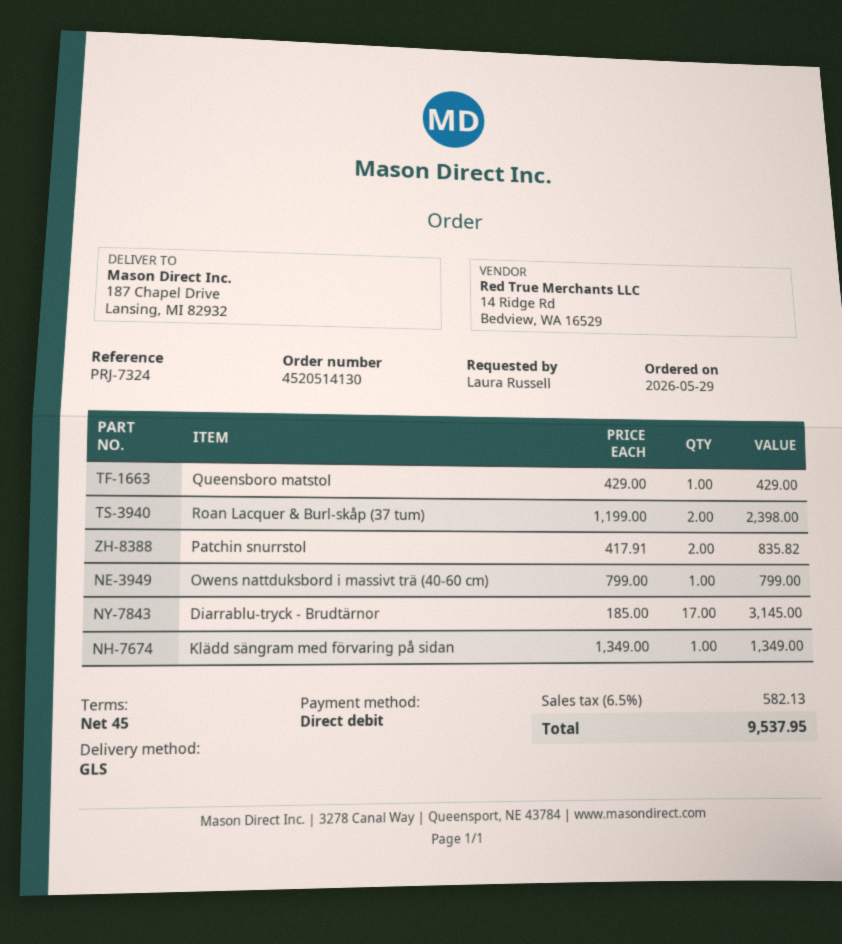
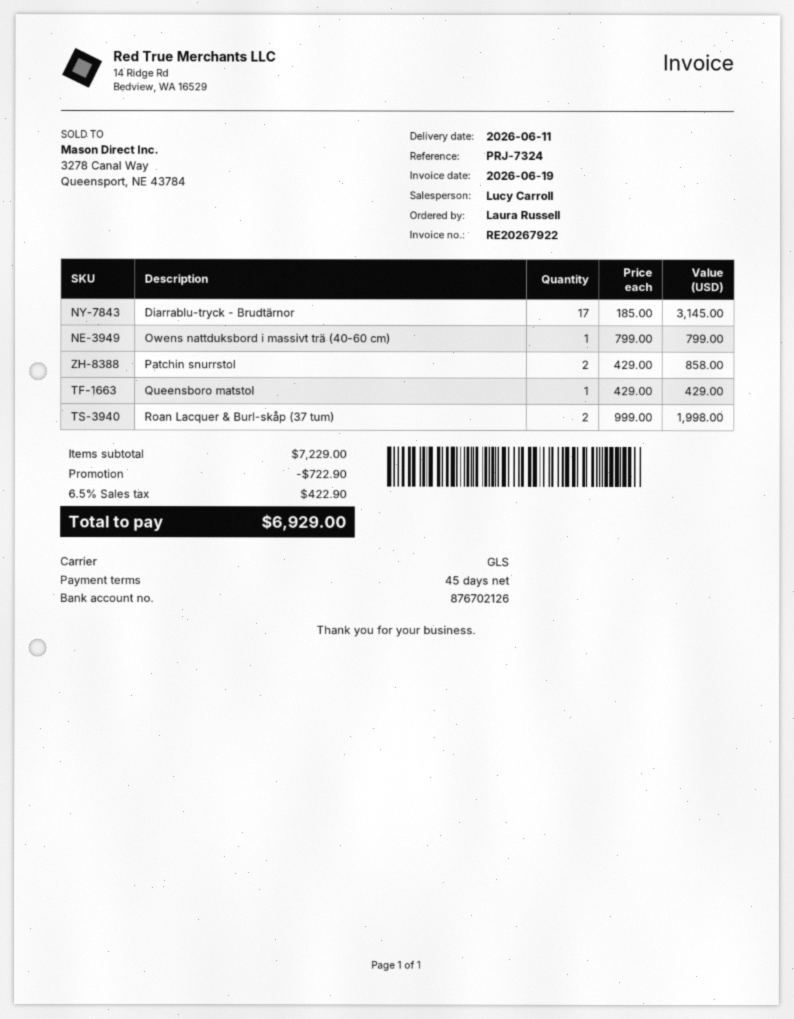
Roan Lacquer & Burl-skåp (37 tum): 2 x 1199.00 = 2398.00 -> 2 x 999.00 = 1998.00
Patchin snurrstol: 2 x 417.91 = 835.82 -> 2 x 429.00 = 858.00
Klädd sängram med förvaring på sidan: 1 x 1349.00 = 1349.00 -> none
discount: none -> 722.90
tax: 6.5% = 582.13 -> 6.5% = 422.90
total: 9537.95 -> 6929.00

